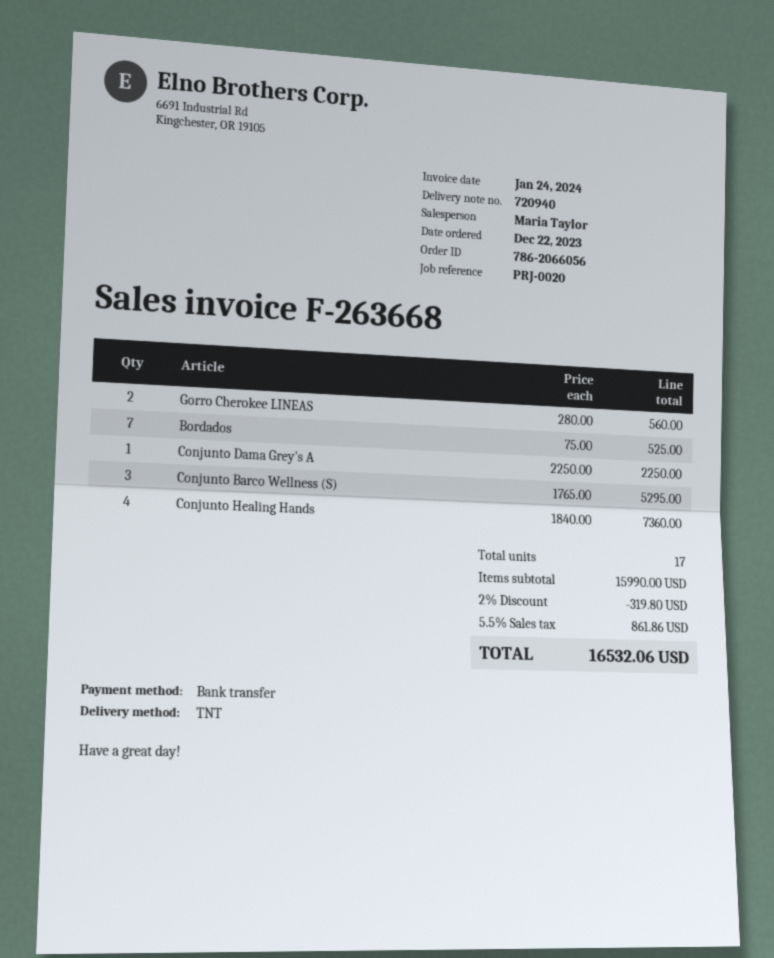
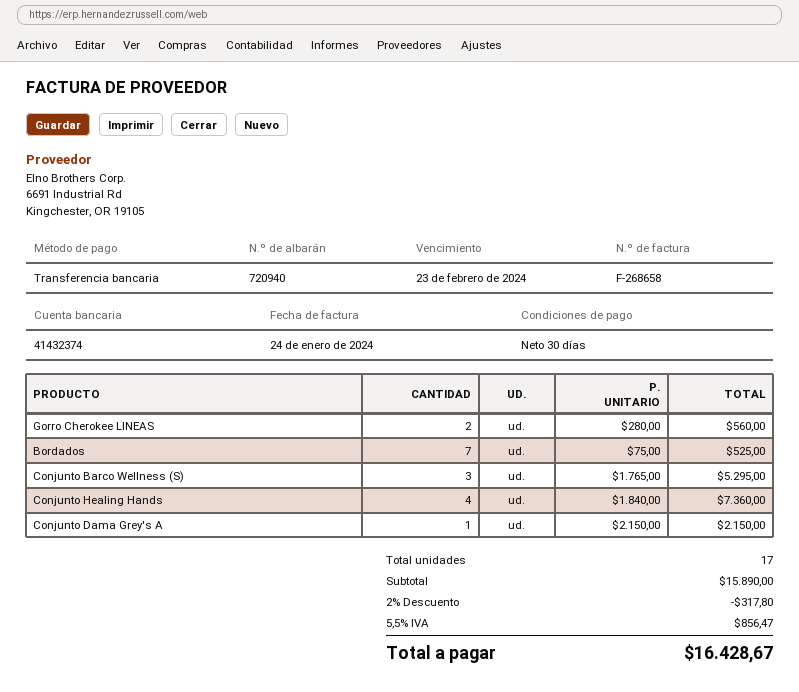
invoice number: F-263668 -> F-268658
Conjunto Dama Grey's A: 1 x 2250.00 = 2250.00 -> 1 x 2150.00 = 2150.00
subtotal: 15990.00 -> 15890.00
discount: 2% = 319.80 -> 2% = 317.80
tax: 5.5% = 861.86 -> 5.5% = 856.47
total: 16532.06 -> 16428.67

